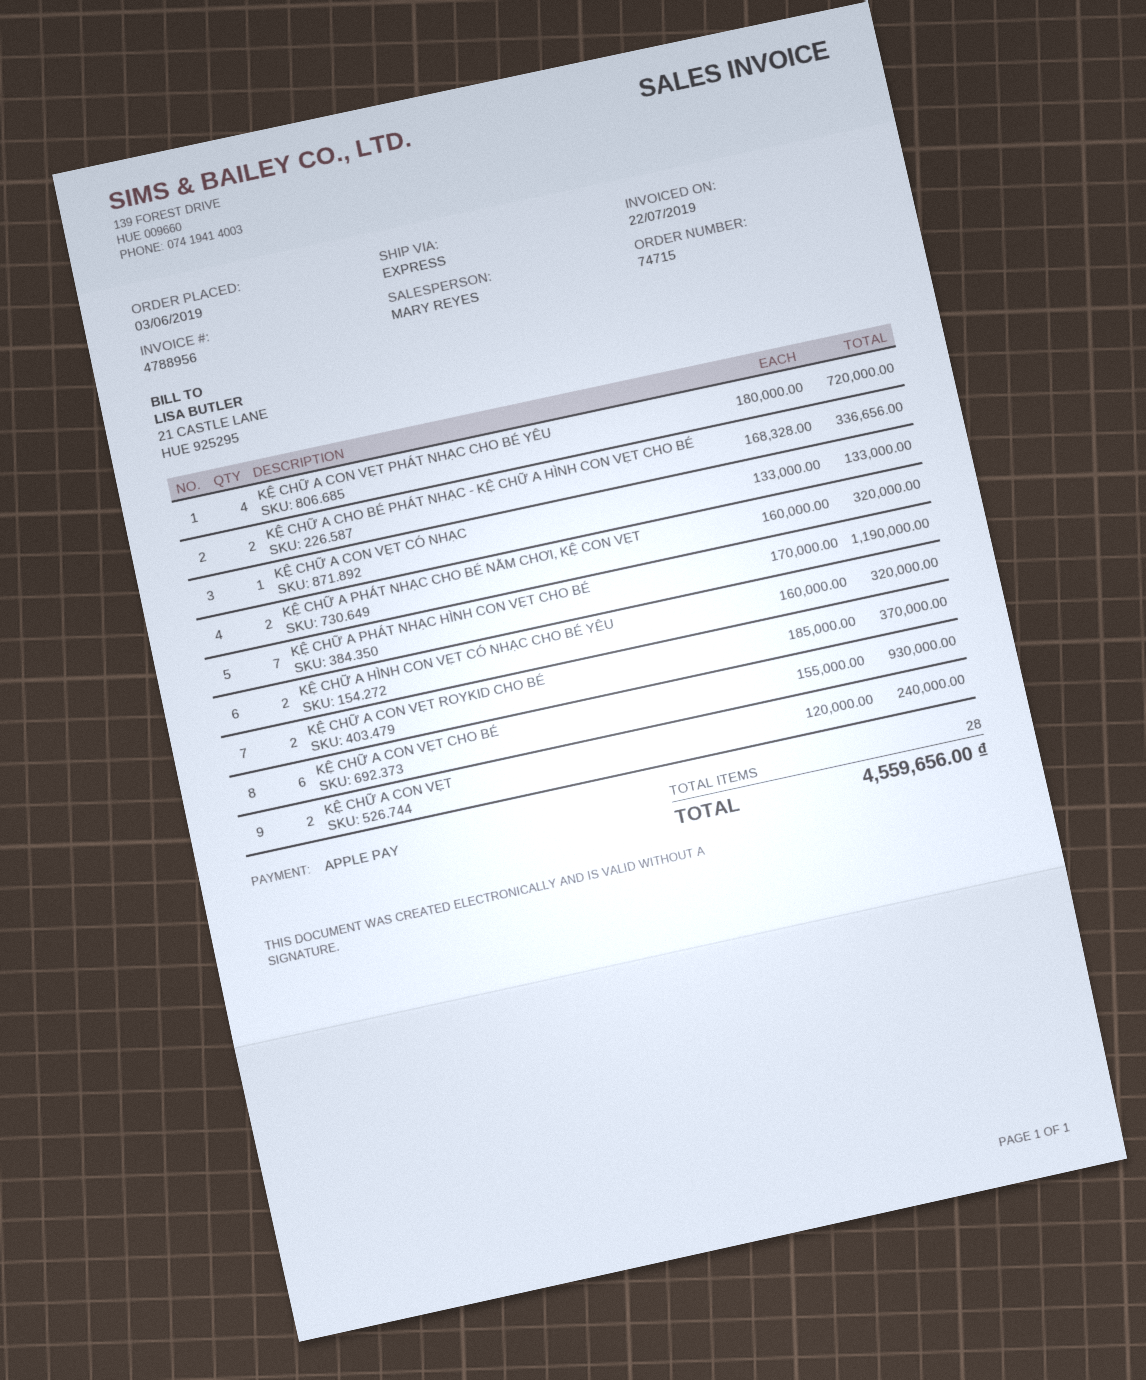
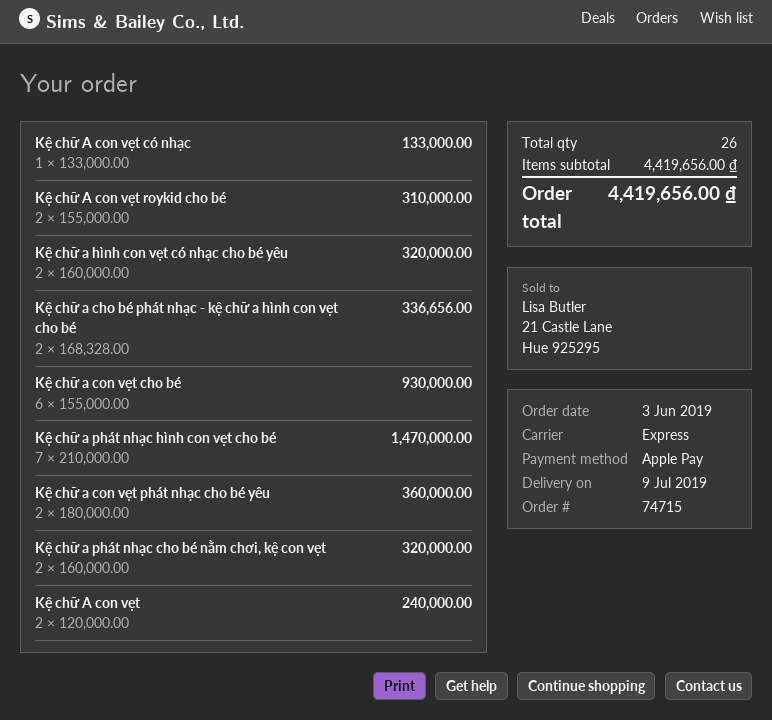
KỆ CHỮ A CON VẸT PHÁT NHẠC CHO BÉ YÊU: 4 x 180000.00 = 720000.00 -> 2 x 180000.00 = 360000.00
KỆ CHỮ A PHÁT NHẠC HÌNH CON VẸT CHO BÉ: 7 x 170000.00 = 1190000.00 -> 7 x 210000.00 = 1470000.00
KỆ CHỮ A CON VẸT ROYKID CHO BÉ: 2 x 185000.00 = 370000.00 -> 2 x 155000.00 = 310000.00
total quantity: 28 -> 26
total: 4559656.00 -> 4419656.00

